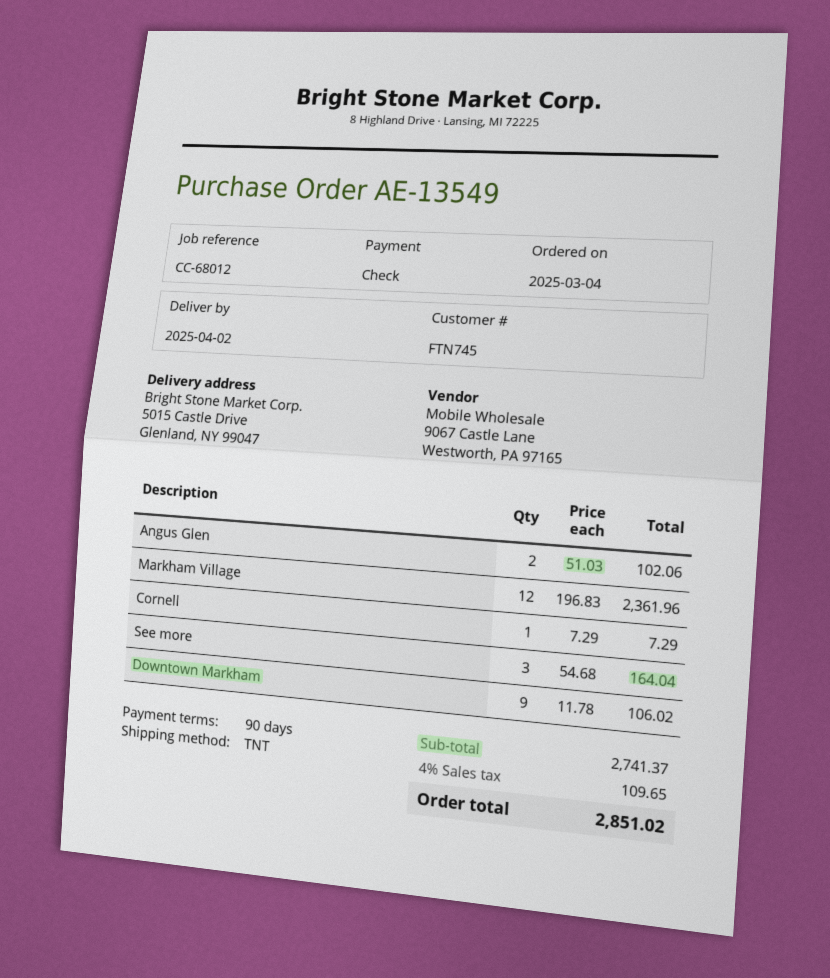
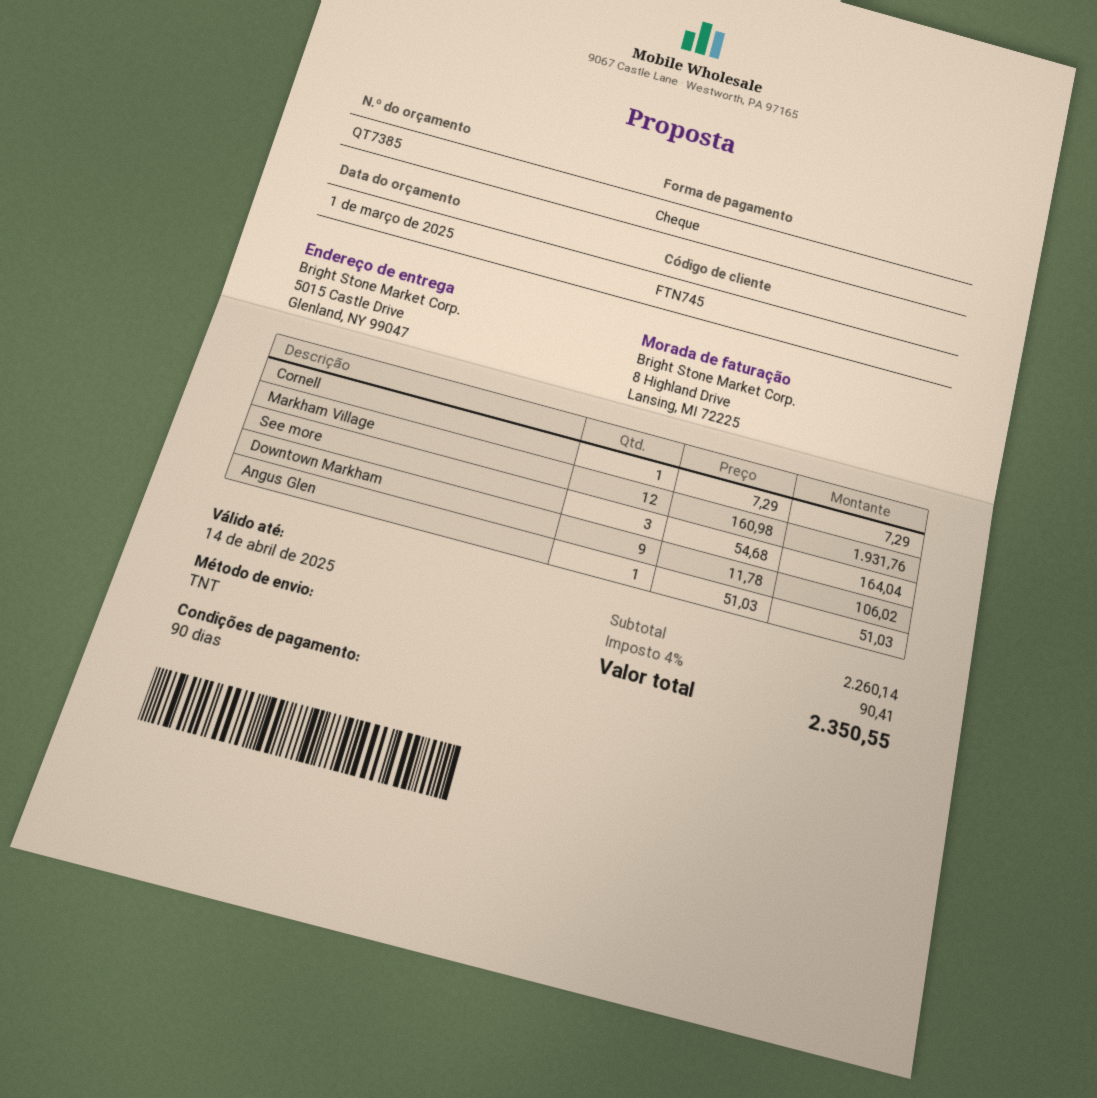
Angus Glen: 2 x 51.03 = 102.06 -> 1 x 51.03 = 51.03
Markham Village: 12 x 196.83 = 2361.96 -> 12 x 160.98 = 1931.76
subtotal: 2741.37 -> 2260.14
tax: 4% = 109.65 -> 4% = 90.41
total: 2851.02 -> 2350.55

